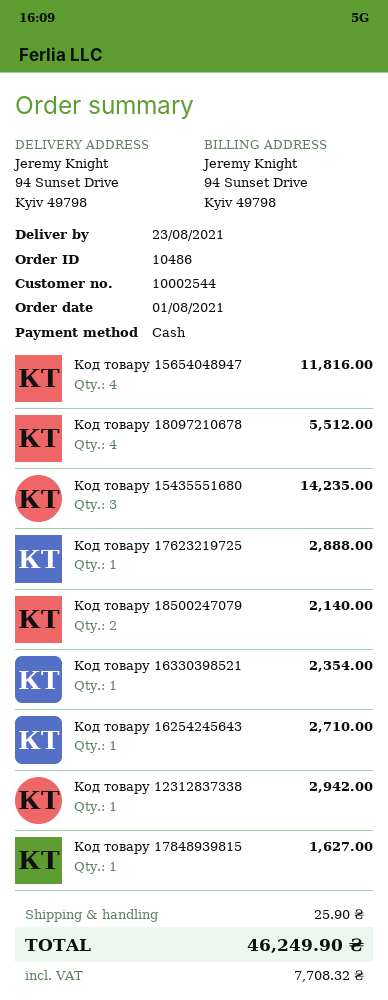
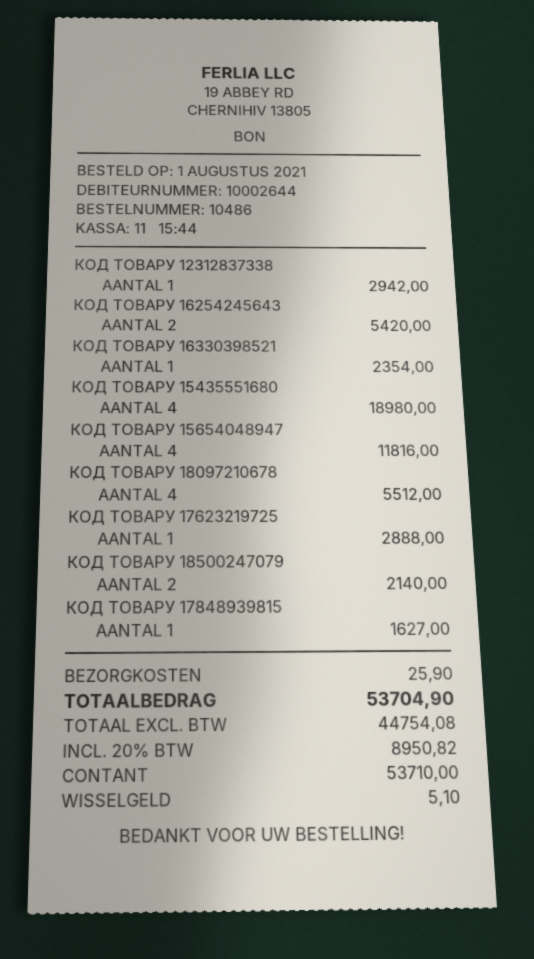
customer number: 10002544 -> 10002644
Код товару 15435551680: 3 for 14235.00 -> 4 for 18980.00
Код товару 16254245643: 1 for 2710.00 -> 2 for 5420.00
tax: 7708.32 -> 8950.82
total: 46249.90 -> 53704.90

